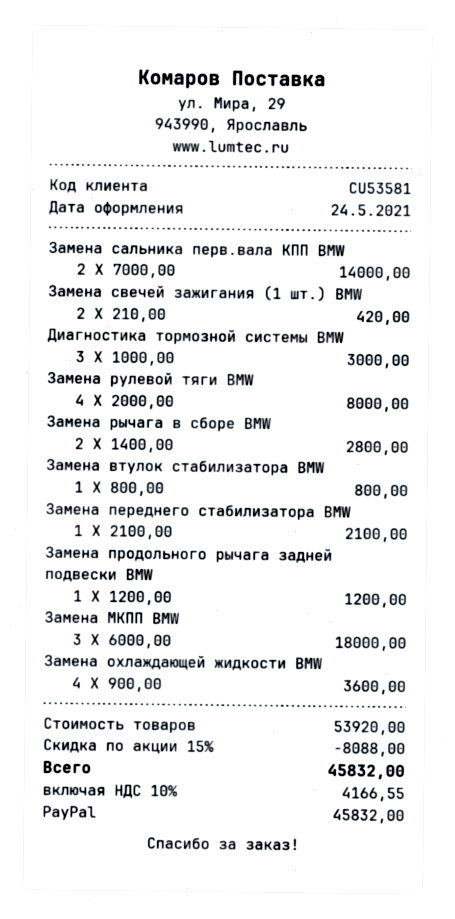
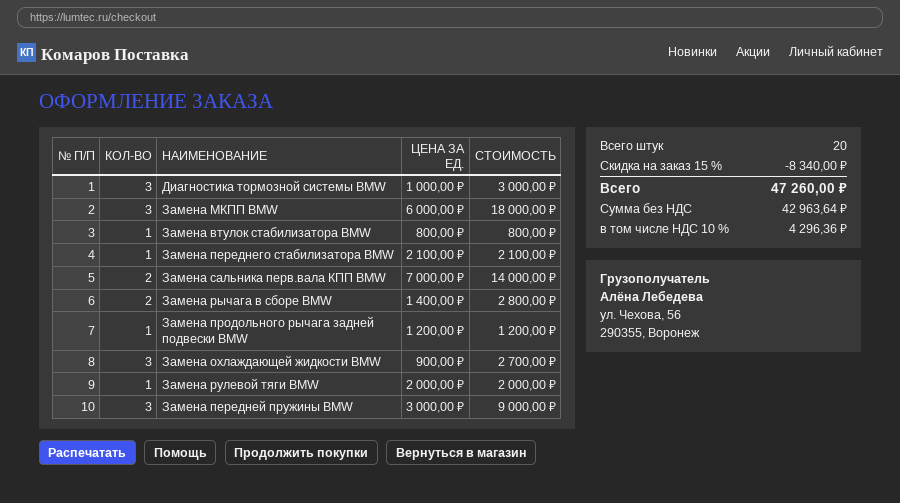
Замена свечей зажигания (1 шт.) BMW: 2 x 210.00 = 420.00 -> none
Замена рулевой тяги BMW: 4 x 2000.00 = 8000.00 -> 1 x 2000.00 = 2000.00
Замена охлаждающей жидкости BMW: 4 x 900.00 = 3600.00 -> 3 x 900.00 = 2700.00
Замена передней пружины BMW: none -> 3 x 3000.00 = 9000.00
discount: 15% = 8088.00 -> 15% = 8340.00
tax: 10% = 4166.55 -> 10% = 4296.36
total: 45832.00 -> 47260.00

